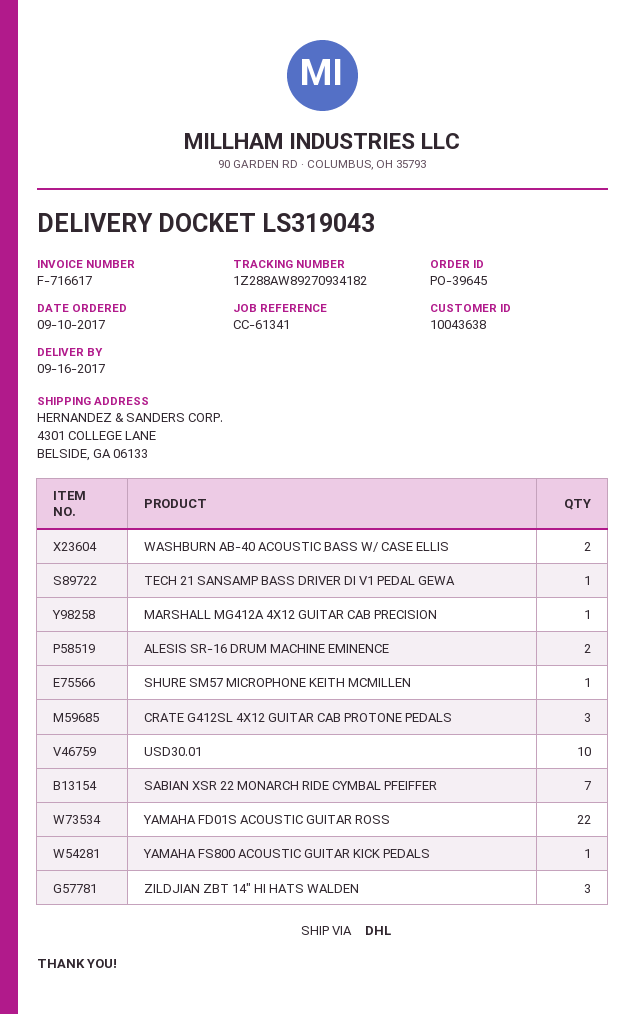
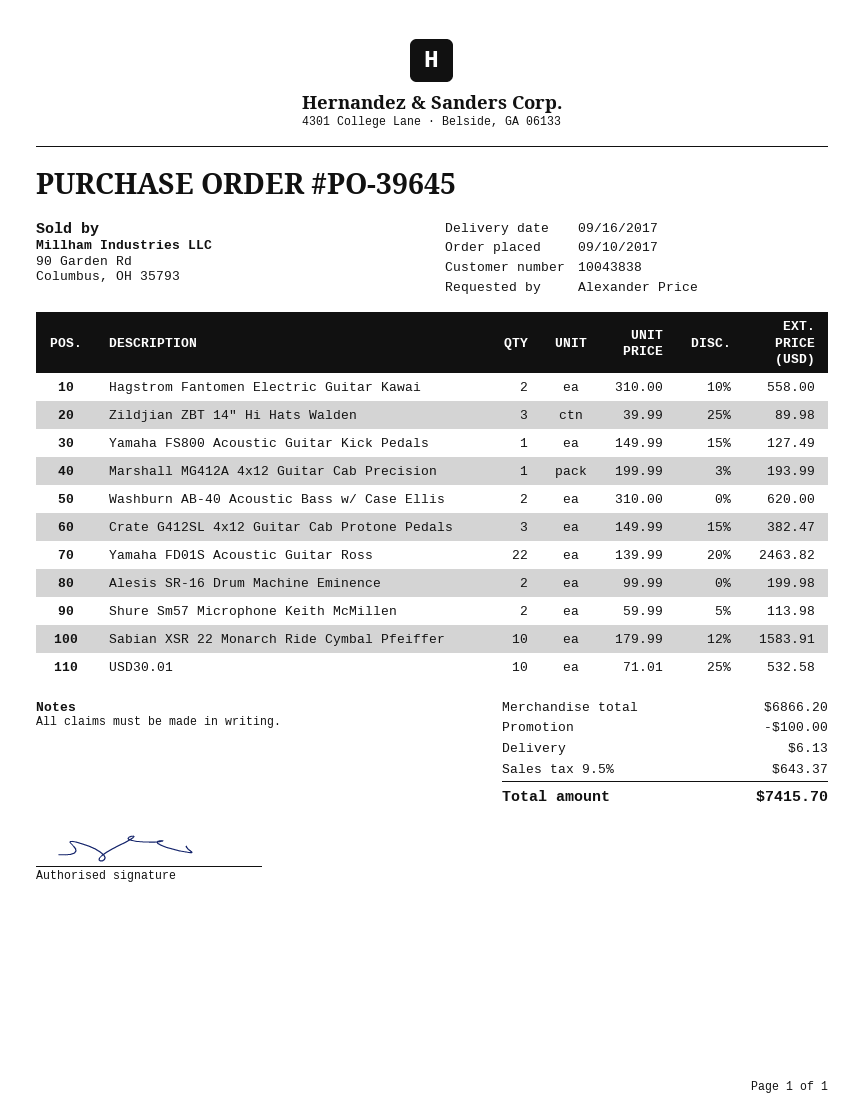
customer number: 10043638 -> 10043838
TECH 21 SANSAMP BASS DRIVER DI V1 PEDAL GEWA: 1 -> none
SHURE SM57 MICROPHONE KEITH MCMILLEN: 1 -> 2
SABIAN XSR 22 MONARCH RIDE CYMBAL PFEIFFER: 7 -> 10
Hagstrom Fantomen Electric Guitar Kawai: none -> 2

